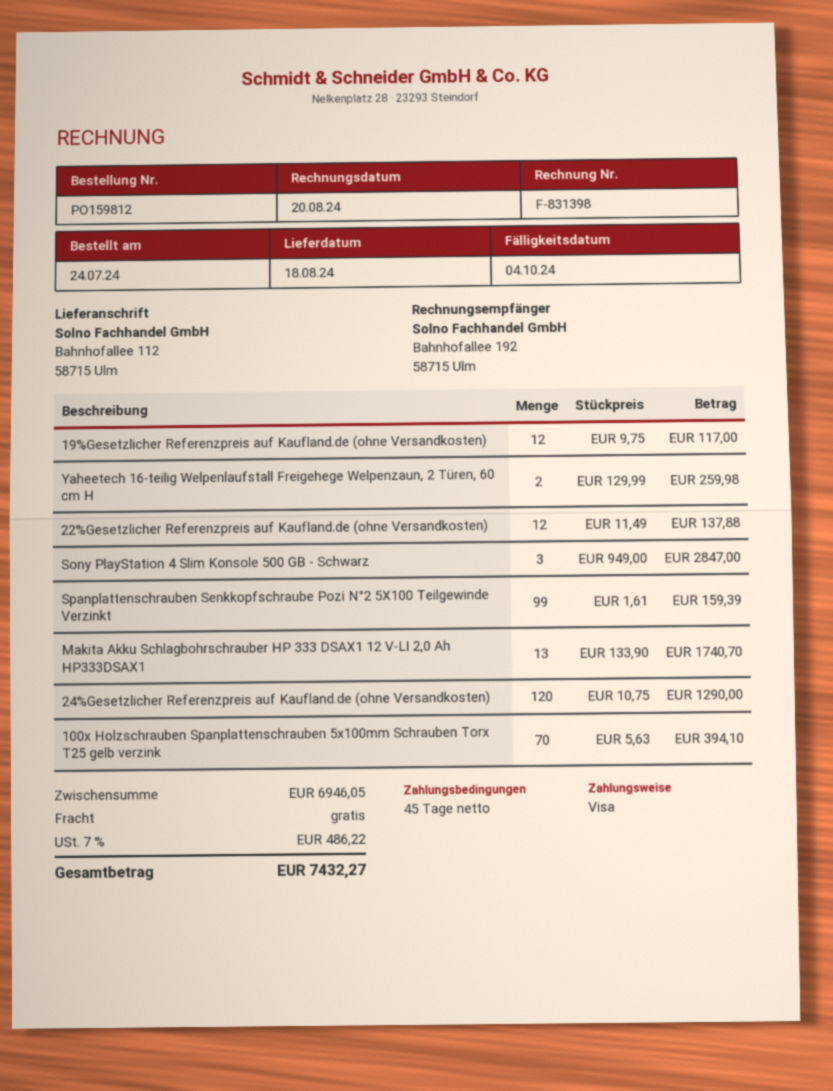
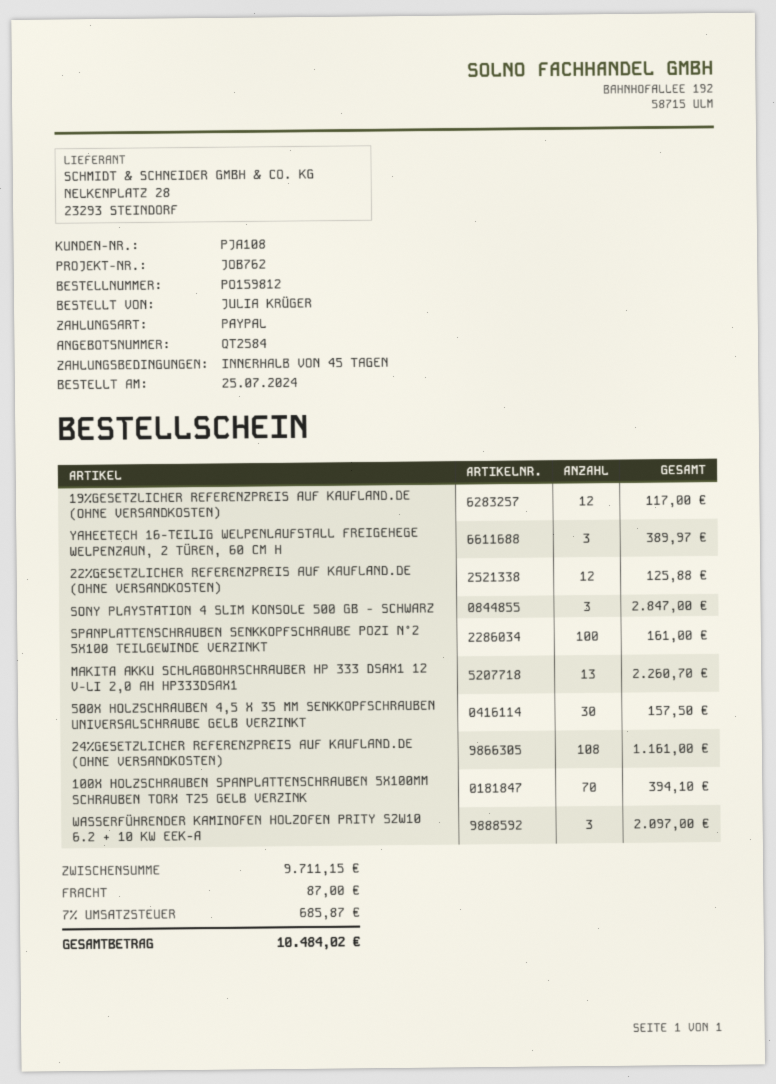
order date: 2024-07-24 -> 2024-07-25
payment method: Visa -> PayPal
Yaheetech 16-teilig Welpenlaufstall Freigehege Welpenzaun, 2 Türen, 60 cm H: 2 for 259.98 -> 3 for 389.97
22%Gesetzlicher Referenzpreis auf Kaufland.de (ohne Versandkosten): 12 for 137.88 -> 12 for 125.88
Spanplattenschrauben Senkkopfschraube Pozi N°2 5X100 Teilgewinde Verzinkt: 99 for 159.39 -> 100 for 161.00
Makita Akku Schlagbohrschrauber HP 333 DSAX1 12 V-LI 2,0 Ah HP333DSAX1: 13 for 1740.70 -> 13 for 2260.70
24%Gesetzlicher Referenzpreis auf Kaufland.de (ohne Versandkosten): 120 for 1290.00 -> 108 for 1161.00
500X HOLZSCHRAUBEN 4,5 X 35 MM SENKKOPFSCHRAUBEN UNIVERSALSCHRAUBE GELB VERZINKT: none -> 30 for 157.50
WASSERFÜHRENDER KAMINOFEN HOLZOFEN PRITY S2W10 6.2 + 10 KW EEK-A: none -> 3 for 2097.00
subtotal: 6946.05 -> 9711.15
shipping: 0.00 -> 87.00
tax: 7% = 486.22 -> 7% = 685.87
total: 7432.27 -> 10484.02

